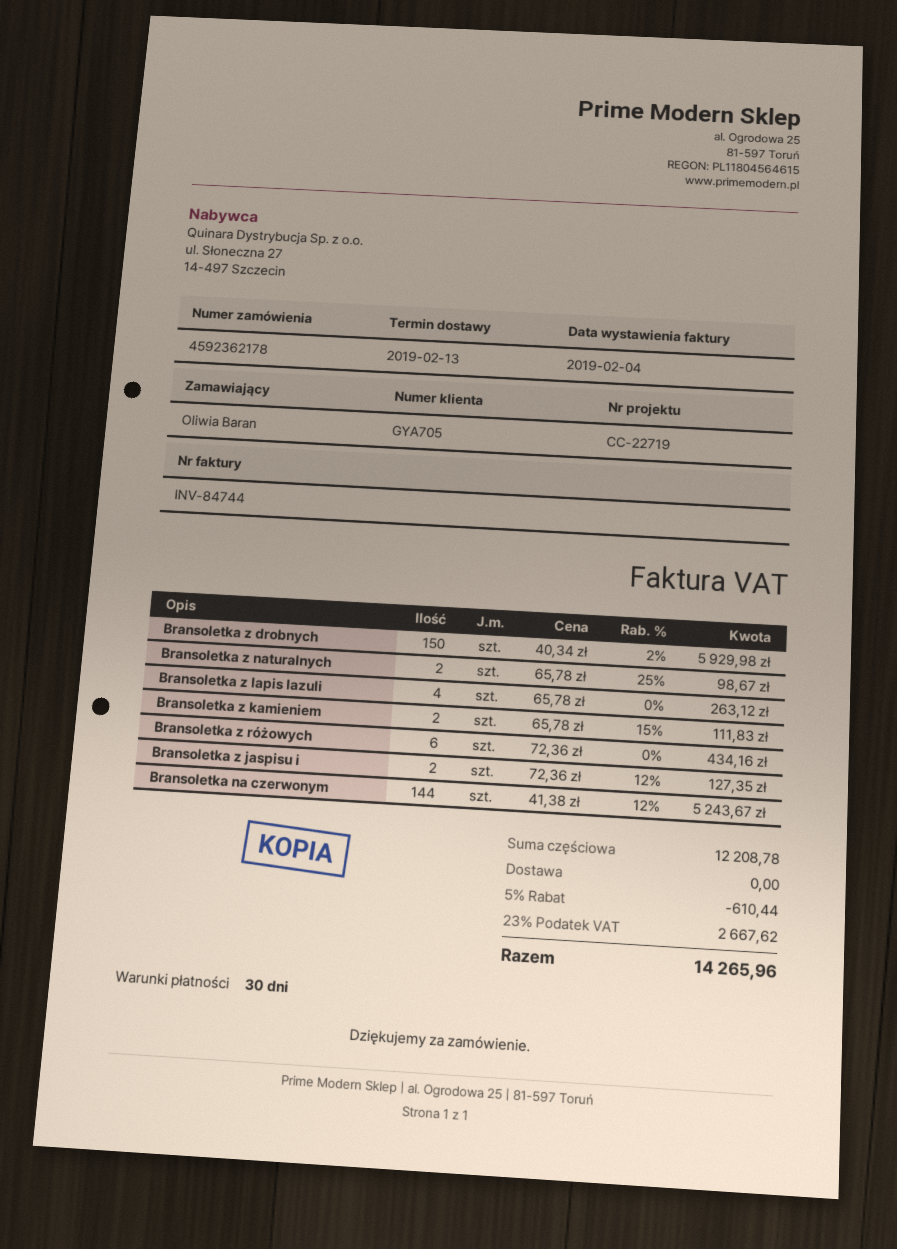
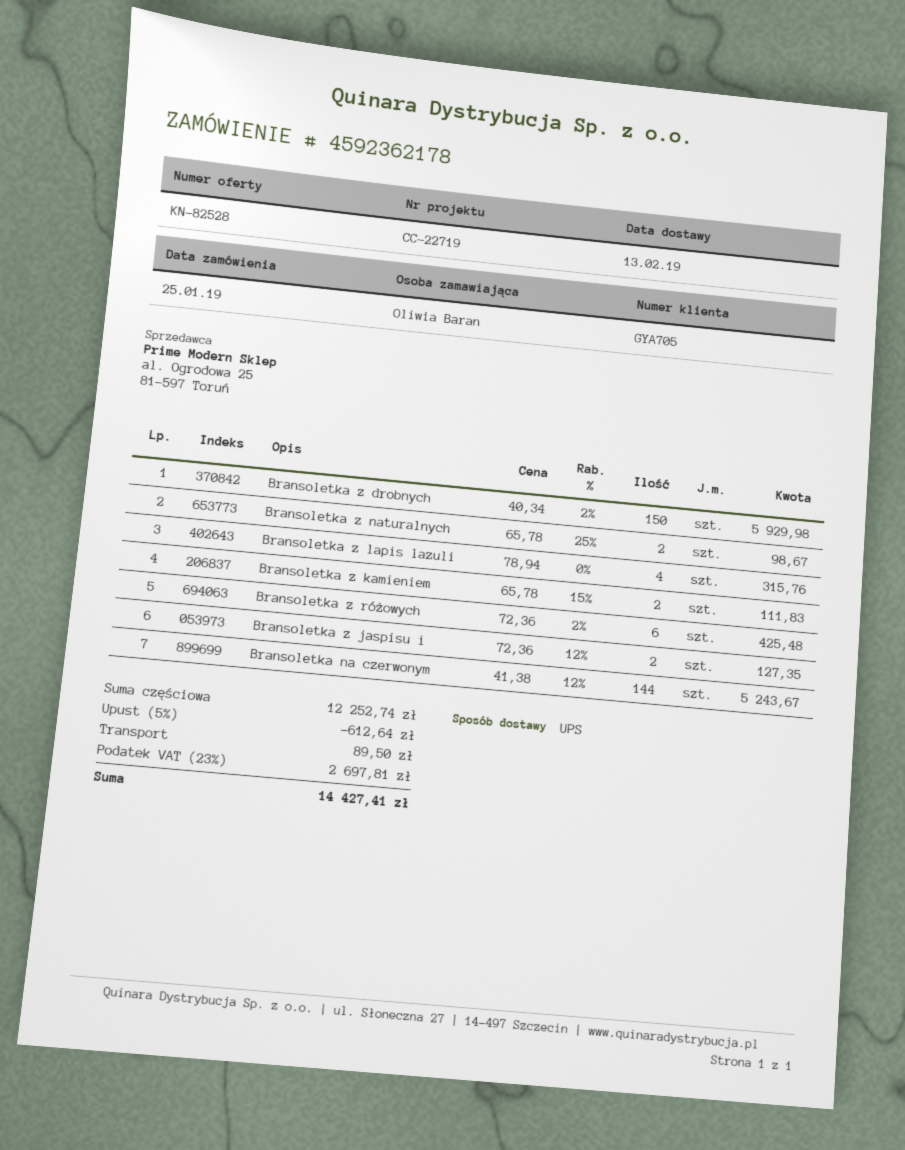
Bransoletka z lapis lazuli: 4 x 65.78 = 263.12 -> 4 x 78.94 = 315.76
Bransoletka z różowych: 6 x 72.36 = 434.16 -> 6 x 72.36 - 2% = 425.48
subtotal: 12208.78 -> 12252.74
discount: 5% = 610.44 -> 5% = 612.64
shipping: 0.00 -> 89.50
tax: 23% = 2667.62 -> 23% = 2697.81
total: 14265.96 -> 14427.41

